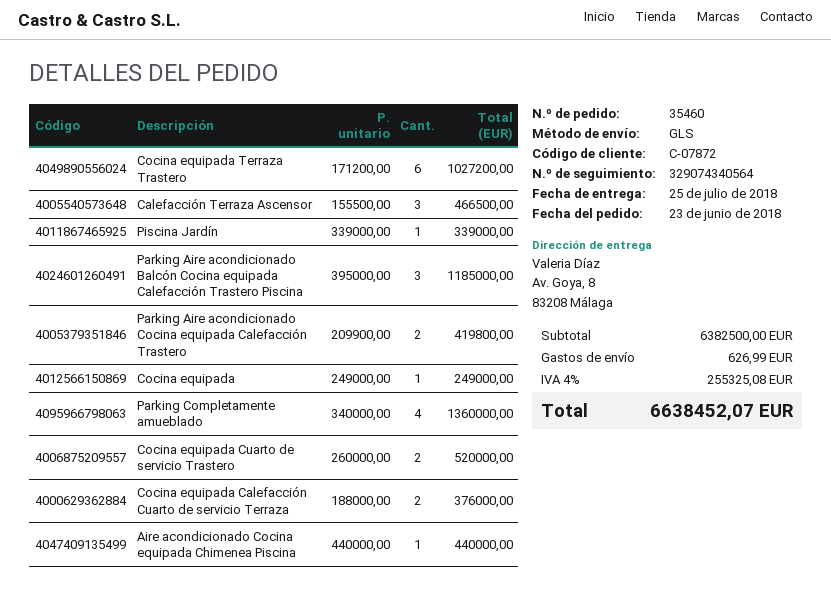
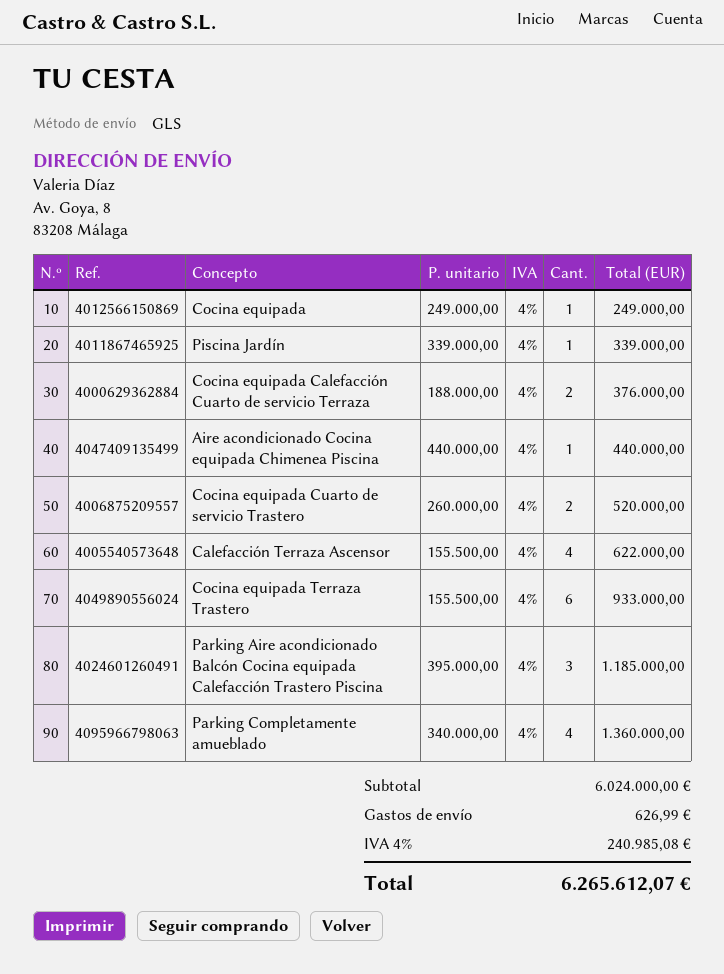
Cocina equipada Terraza Trastero: 6 x 171200.00 = 1027200.00 -> 6 x 155500.00 = 933000.00
Calefacción Terraza Ascensor: 3 x 155500.00 = 466500.00 -> 4 x 155500.00 = 622000.00
Parking Aire acondicionado Cocina equipada Calefacción Trastero: 2 x 209900.00 = 419800.00 -> none
subtotal: 6382500.00 -> 6024000.00
tax: 4% = 255325.08 -> 4% = 240985.08
total: 6638452.07 -> 6265612.07

